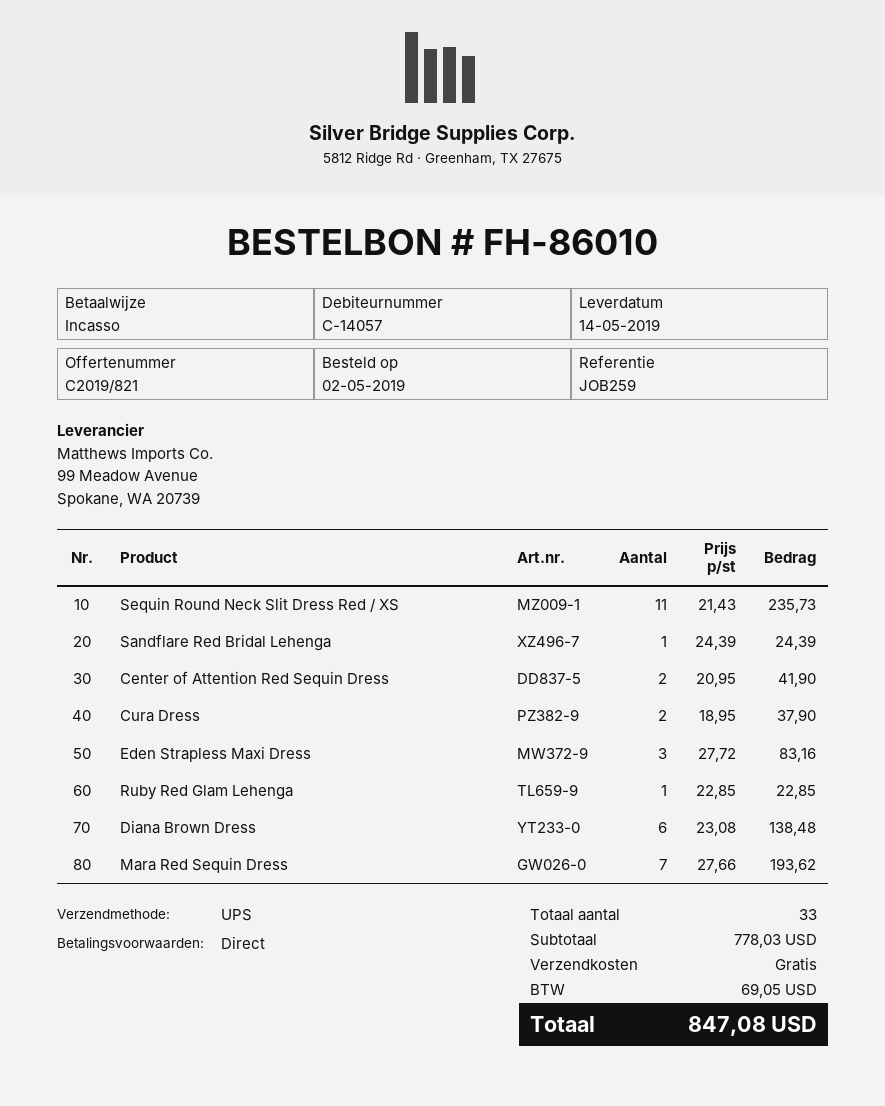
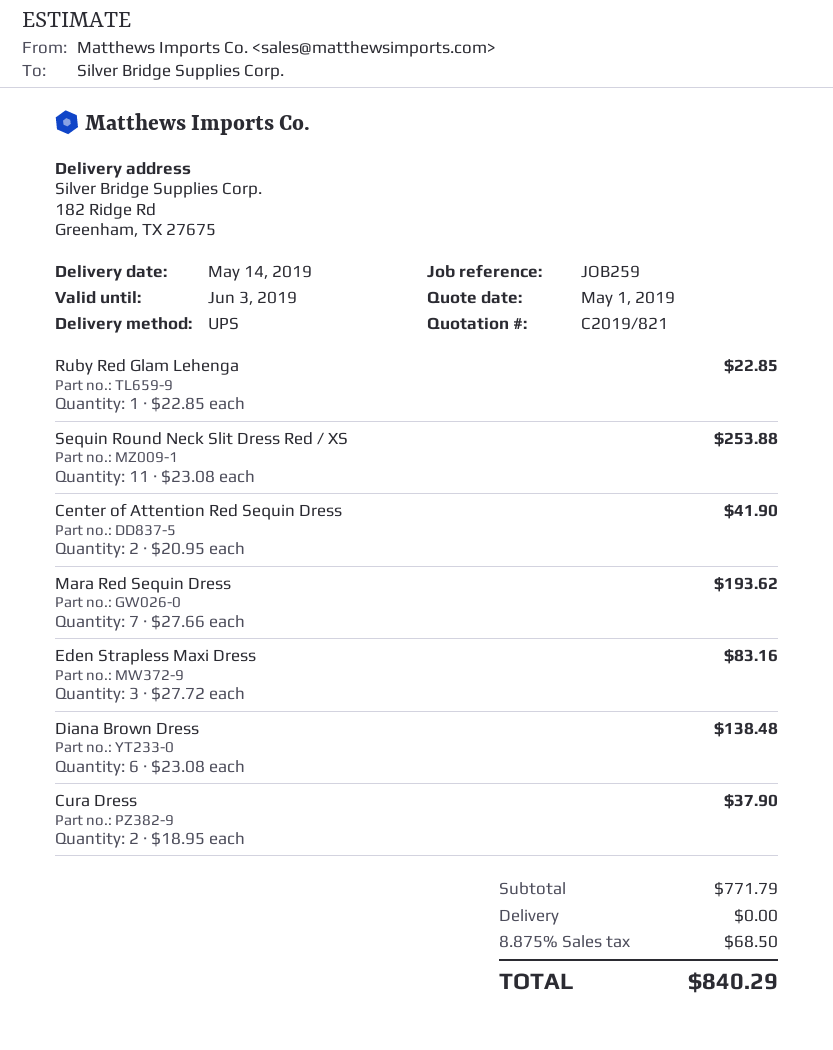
Sequin Round Neck Slit Dress Red / XS: 11 x 21.43 = 235.73 -> 11 x 23.08 = 253.88
Sandflare Red Bridal Lehenga: 1 x 24.39 = 24.39 -> none
subtotal: 778.03 -> 771.79
tax: 69.05 -> 68.50
total: 847.08 -> 840.29

